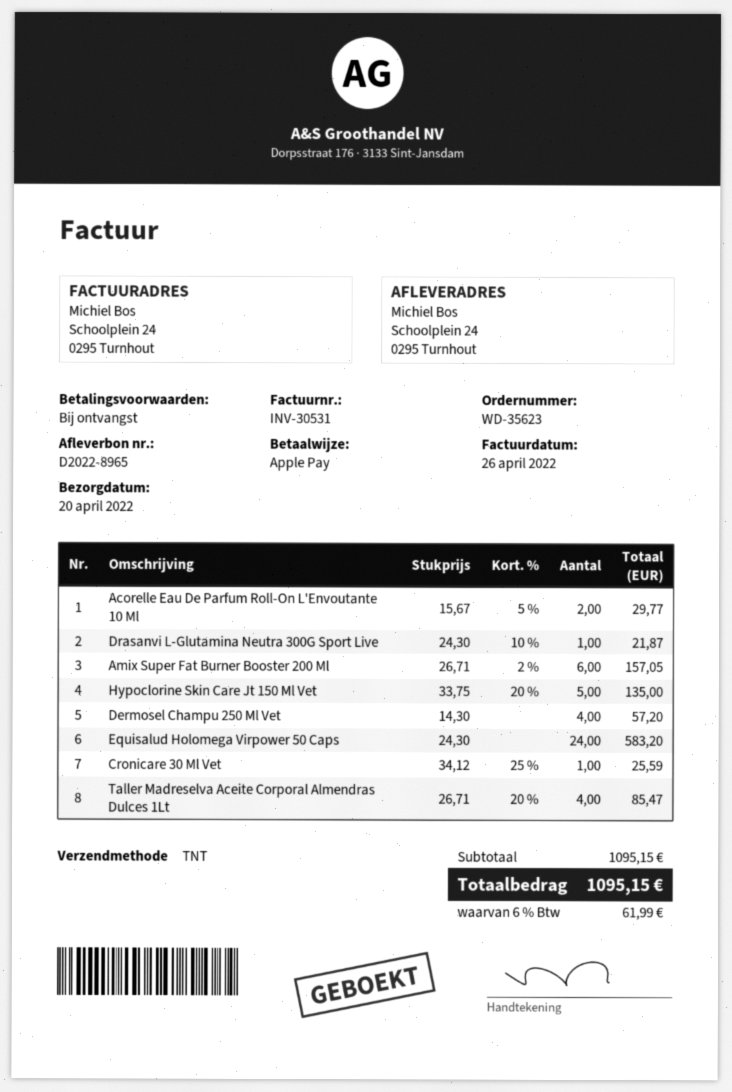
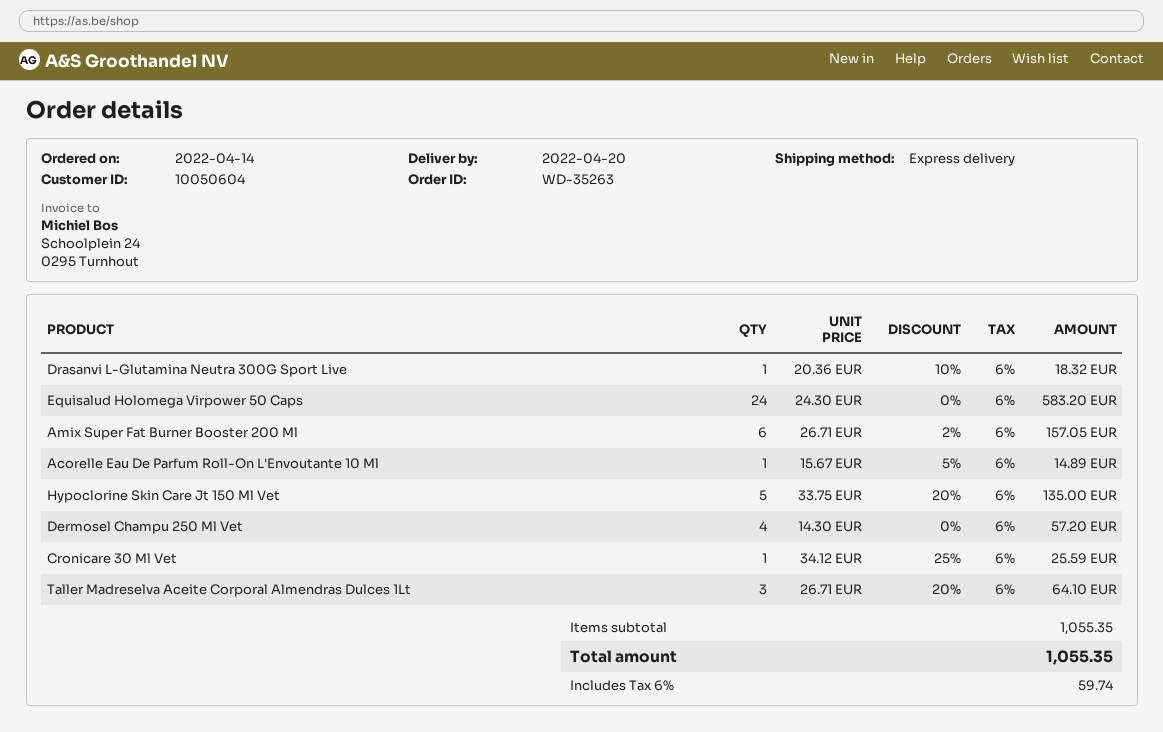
order number: WD-35623 -> WD-35263
shipping method: TNT -> express
Acorelle Eau De Parfum Roll-On L'Envoutante 10 Ml: 2 x 15.67 - 5% = 29.77 -> 1 x 15.67 - 5% = 14.89
Drasanvi L-Glutamina Neutra 300G Sport Live: 1 x 24.30 - 10% = 21.87 -> 1 x 20.36 - 10% = 18.32
Taller Madreselva Aceite Corporal Almendras Dulces 1Lt: 4 x 26.71 - 20% = 85.47 -> 3 x 26.71 - 20% = 64.10
subtotal: 1095.15 -> 1055.35
tax: 6% = 61.99 -> 6% = 59.74
total: 1095.15 -> 1055.35

